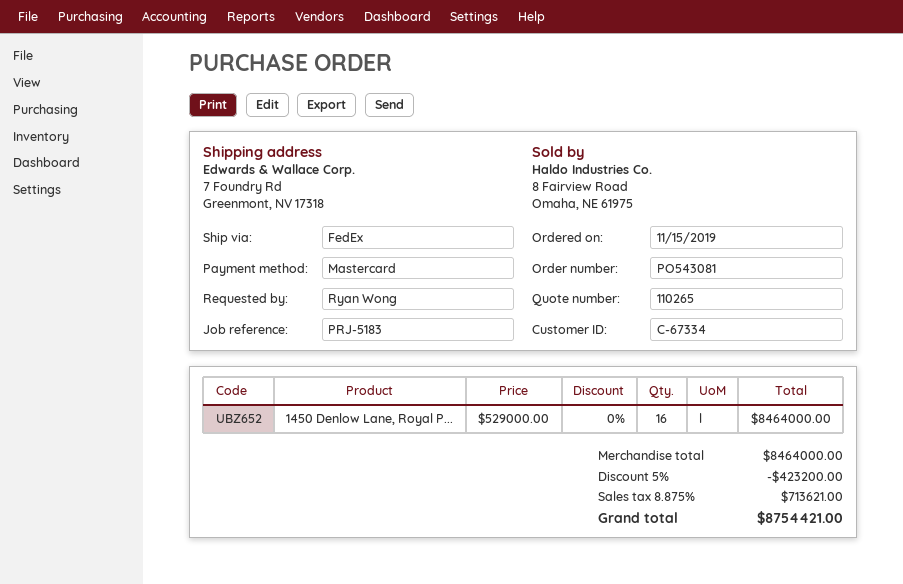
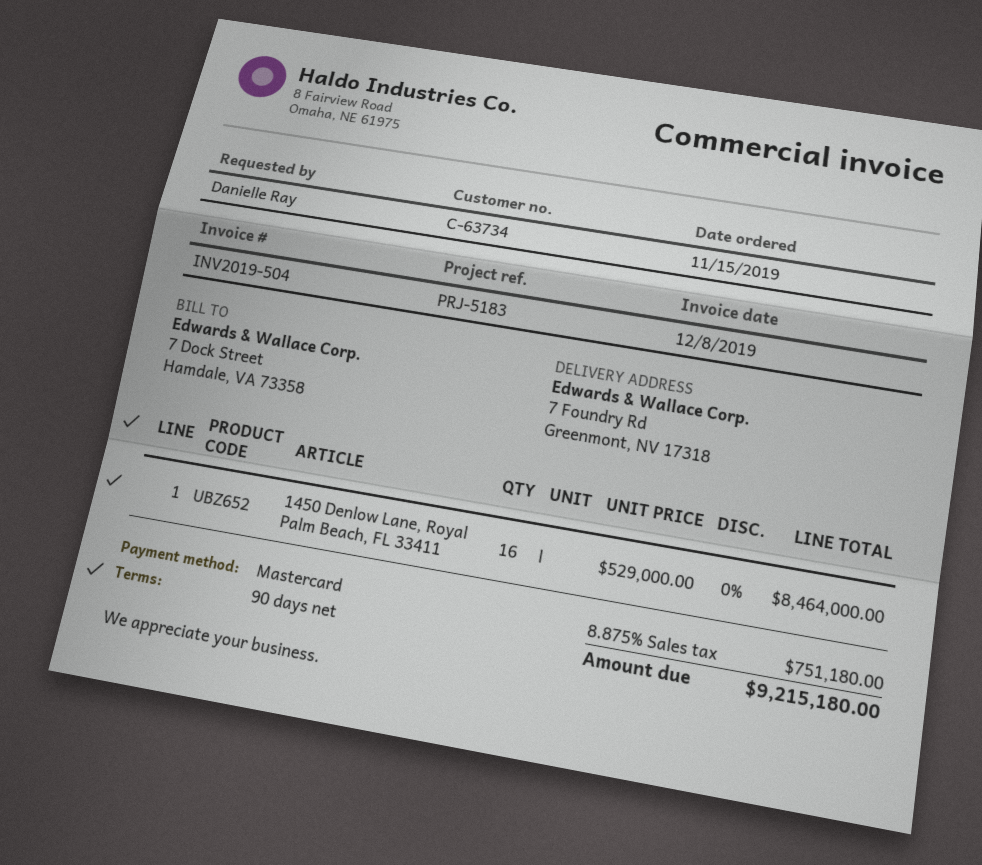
customer number: C-67334 -> C-63734
ordered by: Ryan Wong -> Danielle Ray
discount: 5% = 423200.00 -> none
tax: 8.875% = 713621.00 -> 8.875% = 751180.00
total: 8754421.00 -> 9215180.00

